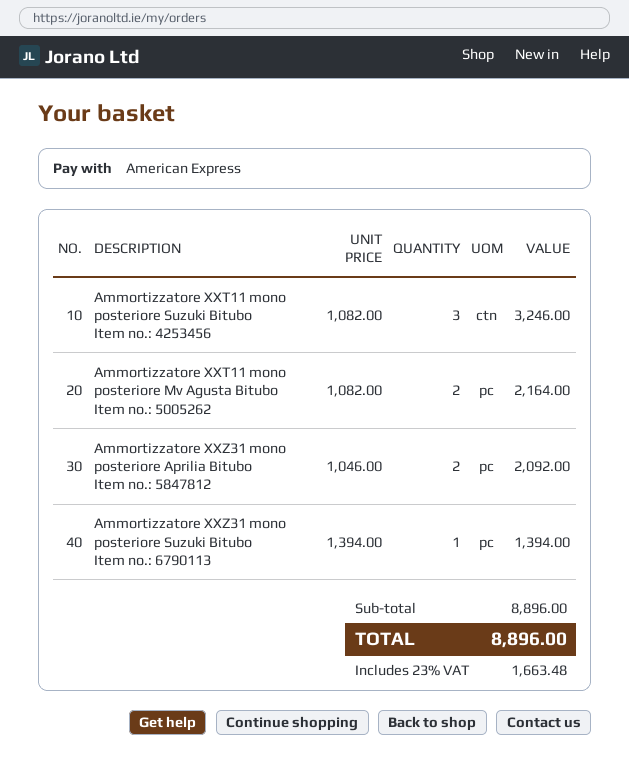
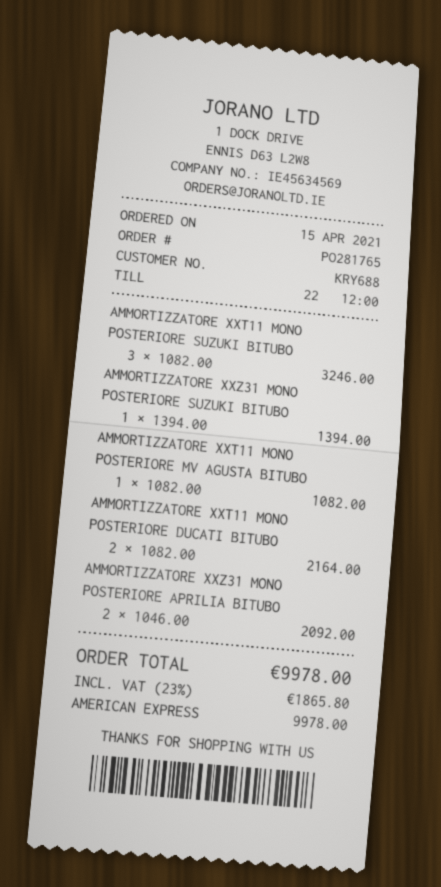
Ammortizzatore XXT11 mono posteriore Mv Agusta Bitubo: 2 x 1082.00 = 2164.00 -> 1 x 1082.00 = 1082.00
AMMORTIZZATORE XXT11 MONO POSTERIORE DUCATI BITUBO: none -> 2 x 1082.00 = 2164.00
tax: 23% = 1663.48 -> 23% = 1865.80
total: 8896.00 -> 9978.00

